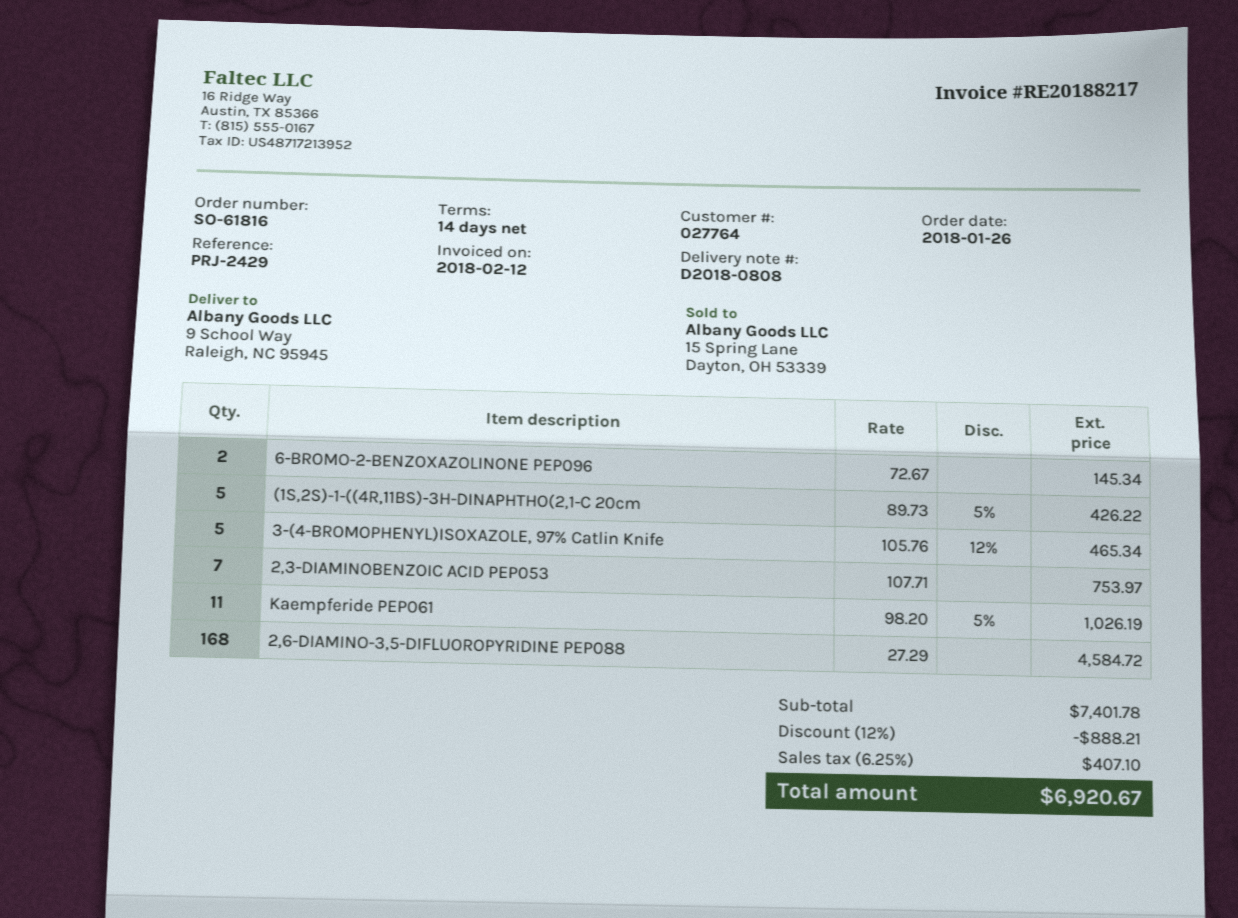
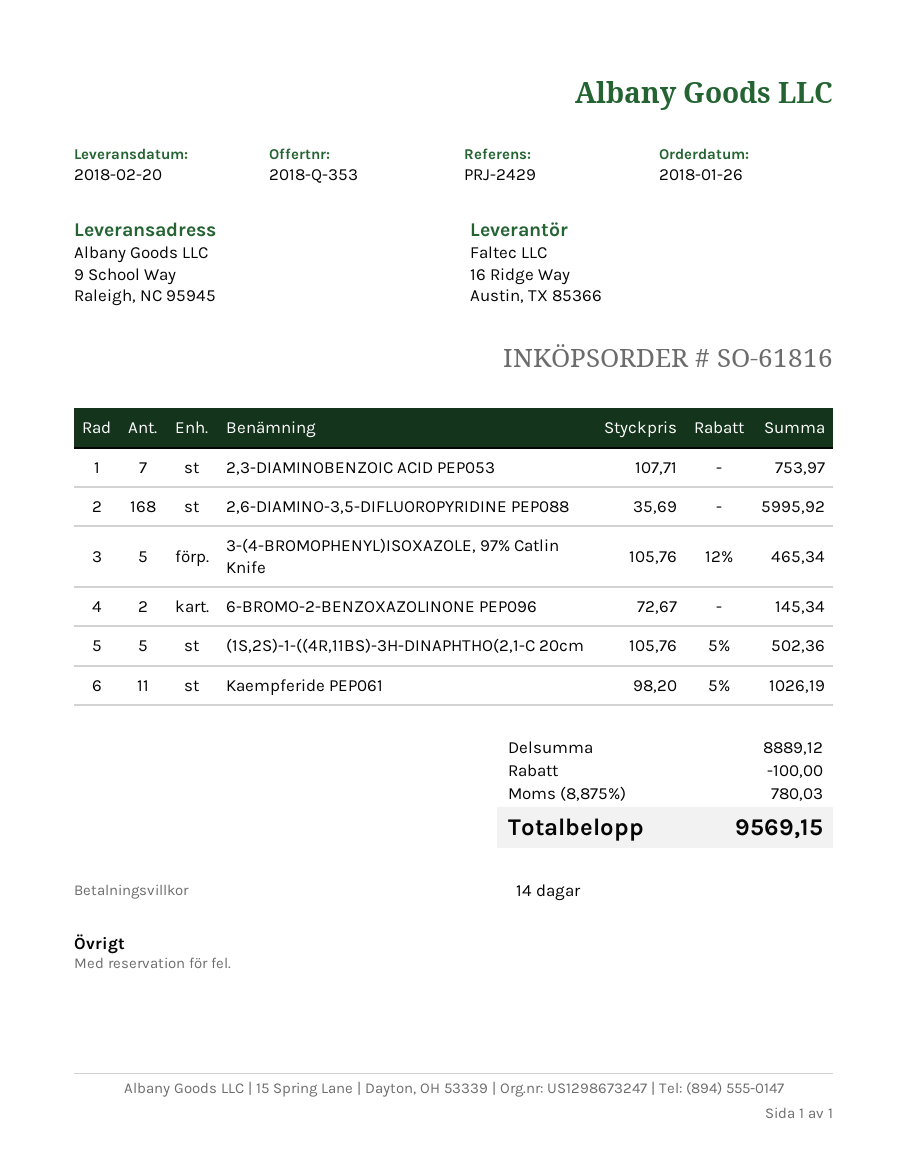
(1S,2S)-1-((4R,11BS)-3H-DINAPHTHO(2,1-C 20cm: 5 x 89.73 - 5% = 426.22 -> 5 x 105.76 - 5% = 502.36
2,6-DIAMINO-3,5-DIFLUOROPYRIDINE PEP088: 168 x 27.29 = 4584.72 -> 168 x 35.69 = 5995.92
subtotal: 7401.78 -> 8889.12
discount: 888.21 -> 100.00
tax: 6.25% = 407.10 -> 8.875% = 780.03
total: 6920.67 -> 9569.15

